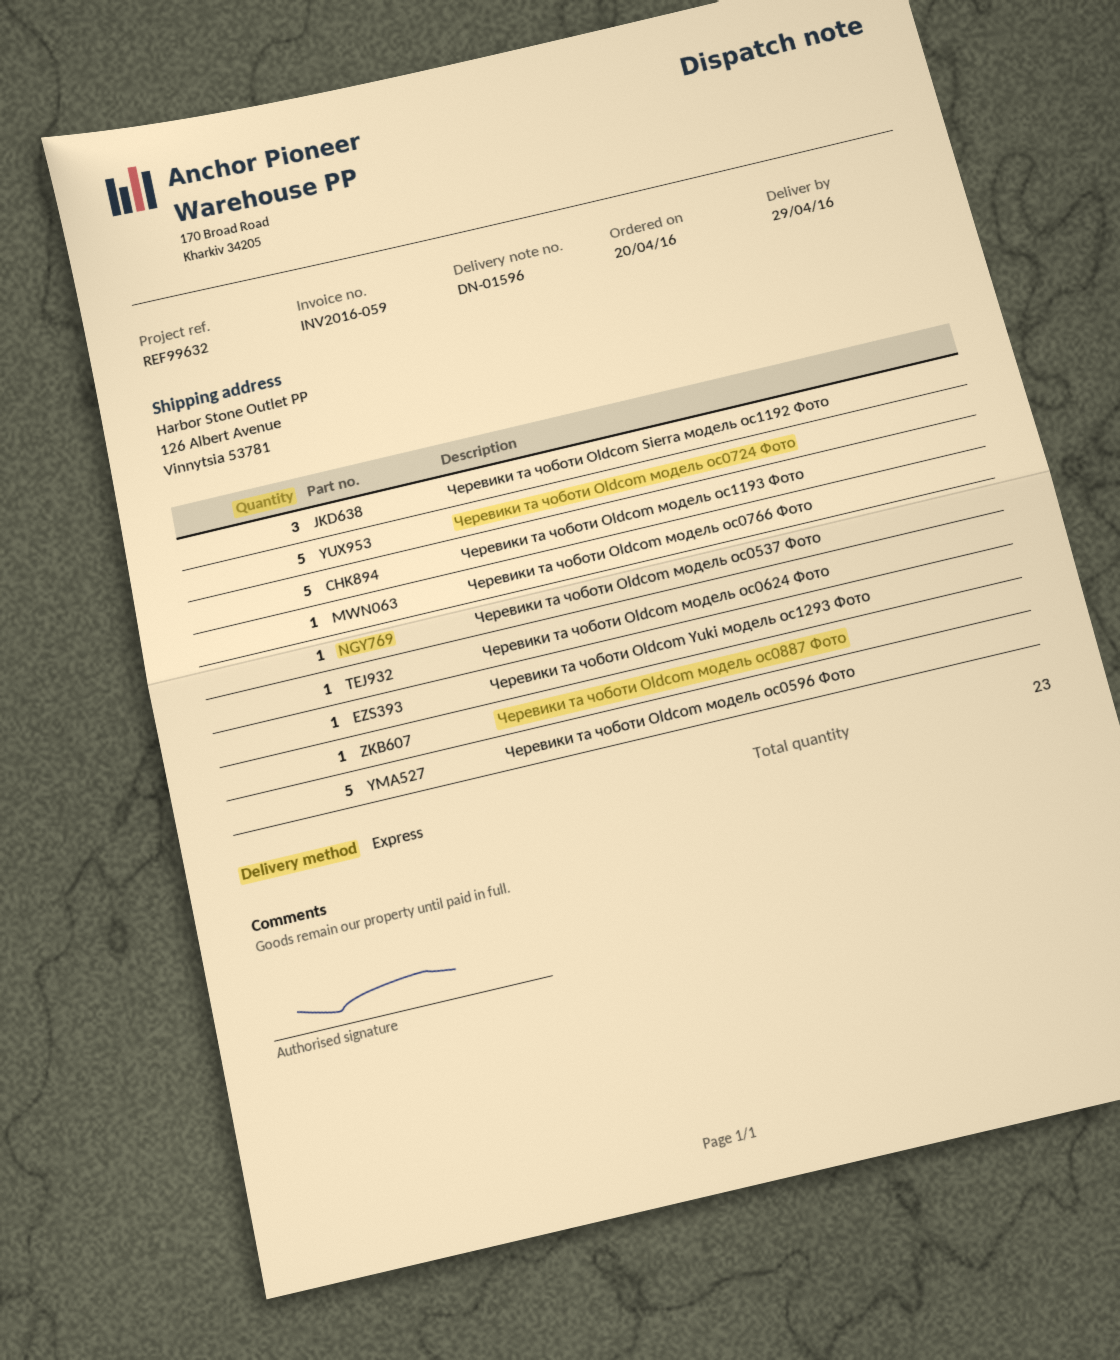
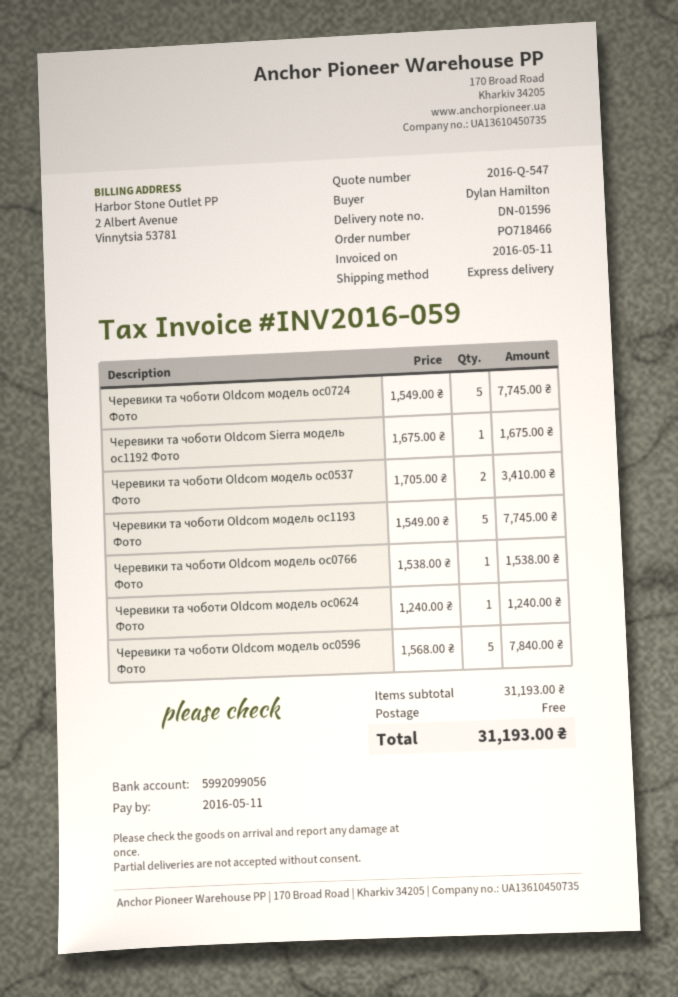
Черевики та чоботи Oldcom Sierra модель oc1192 Фото: 3 -> 1
Черевики та чоботи Oldcom модель oc0537 Фото: 1 -> 2
Черевики та чоботи Oldcom Yuki модель oc1293 Фото: 1 -> none
Черевики та чоботи Oldcom модель oc0887 Фото: 1 -> none

